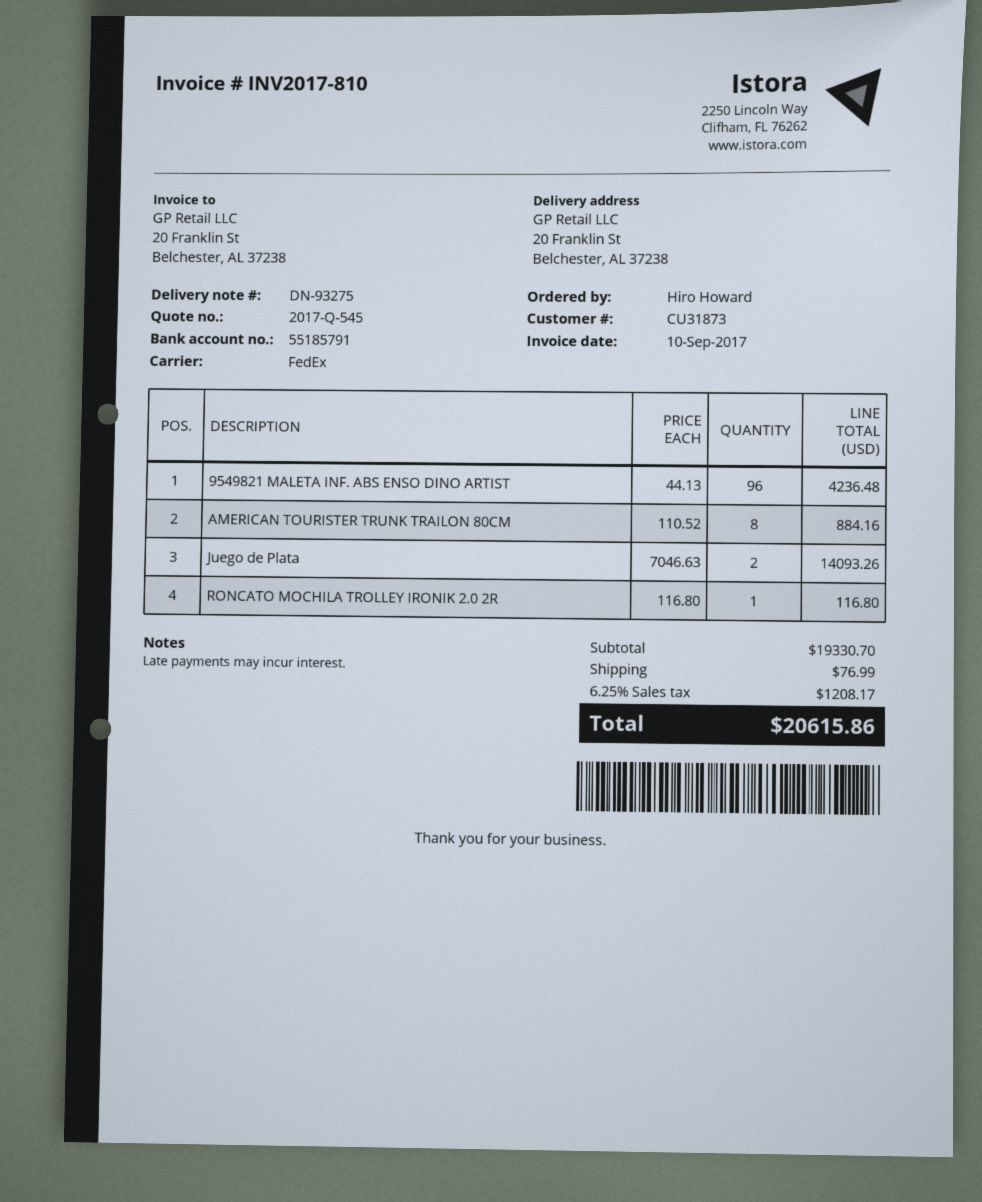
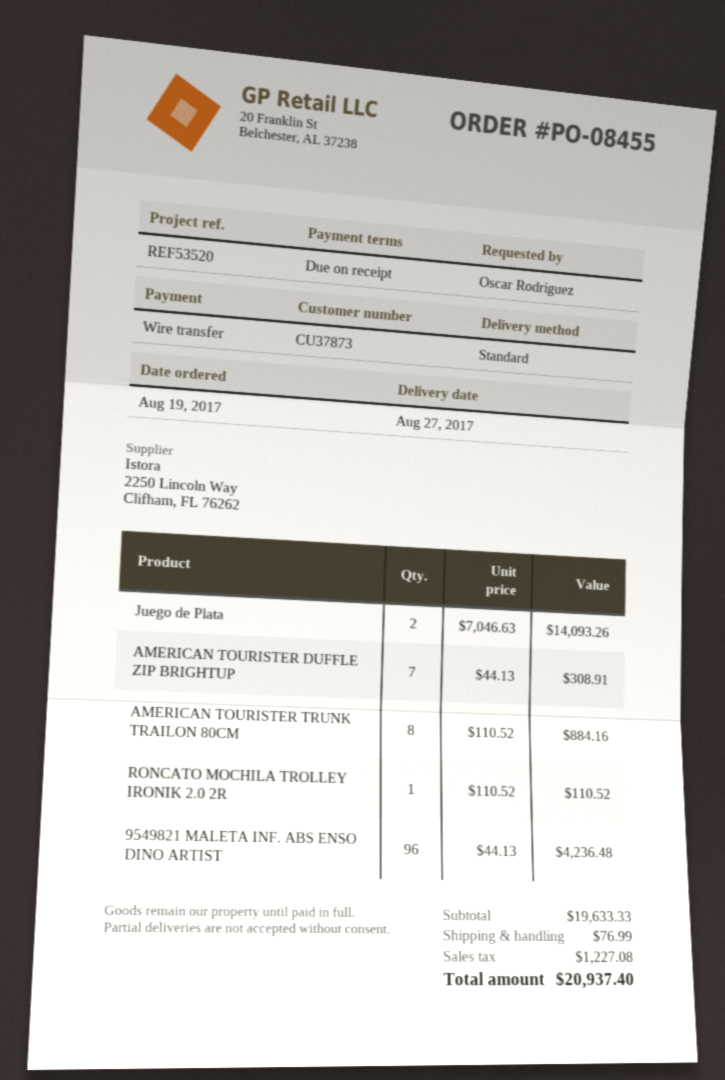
customer number: CU31873 -> CU37873
ordered by: Hiro Howard -> Oscar Rodriguez
shipping method: FedEx -> standard
RONCATO MOCHILA TROLLEY IRONIK 2.0 2R: 1 x 116.80 = 116.80 -> 1 x 110.52 = 110.52
AMERICAN TOURISTER DUFFLE ZIP BRIGHTUP: none -> 7 x 44.13 = 308.91
subtotal: 19330.70 -> 19633.33
tax: 1208.17 -> 1227.08
total: 20615.86 -> 20937.40

